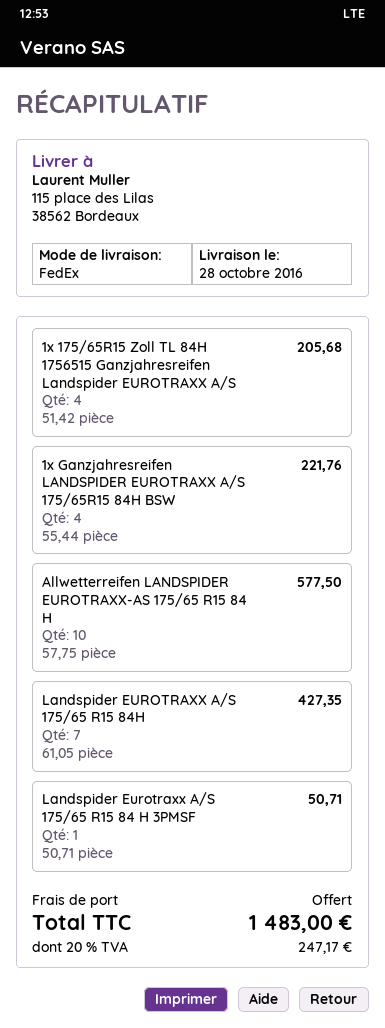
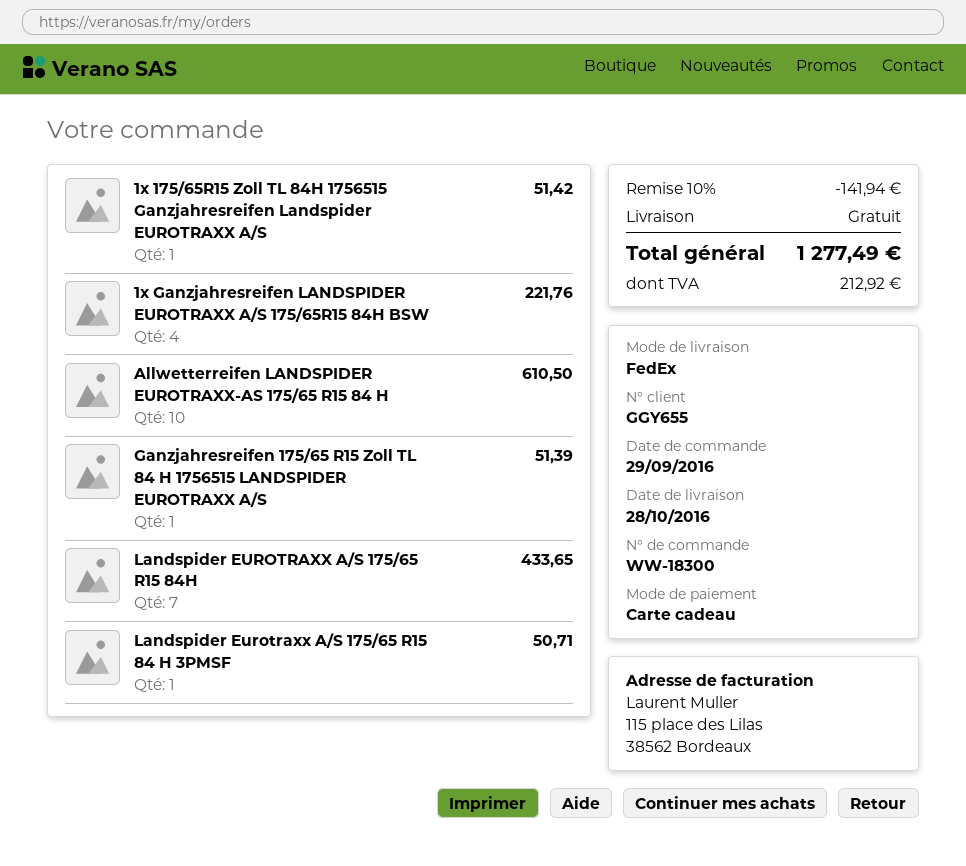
1x 175/65R15 Zoll TL 84H 1756515 Ganzjahresreifen Landspider EUROTRAXX A/S: 4 for 205.68 -> 1 for 51.42
Allwetterreifen LANDSPIDER EUROTRAXX-AS 175/65 R15 84 H: 10 for 577.50 -> 10 for 610.50
Landspider EUROTRAXX A/S 175/65 R15 84H: 7 for 427.35 -> 7 for 433.65
Ganzjahresreifen 175/65 R15 Zoll TL 84 H 1756515 LANDSPIDER EUROTRAXX A/S: none -> 1 for 51.39
discount: none -> 10% = 141.94
tax: 247.17 -> 212.92
total: 1483.00 -> 1277.49

